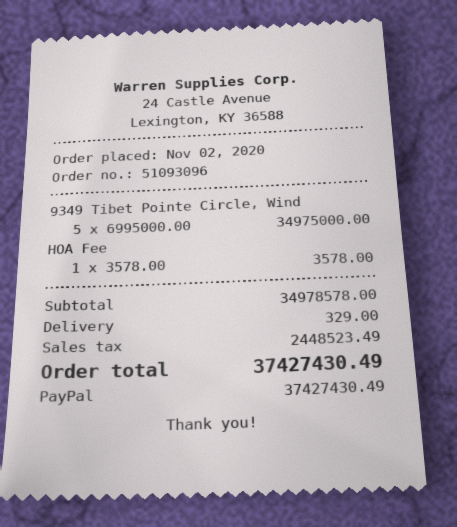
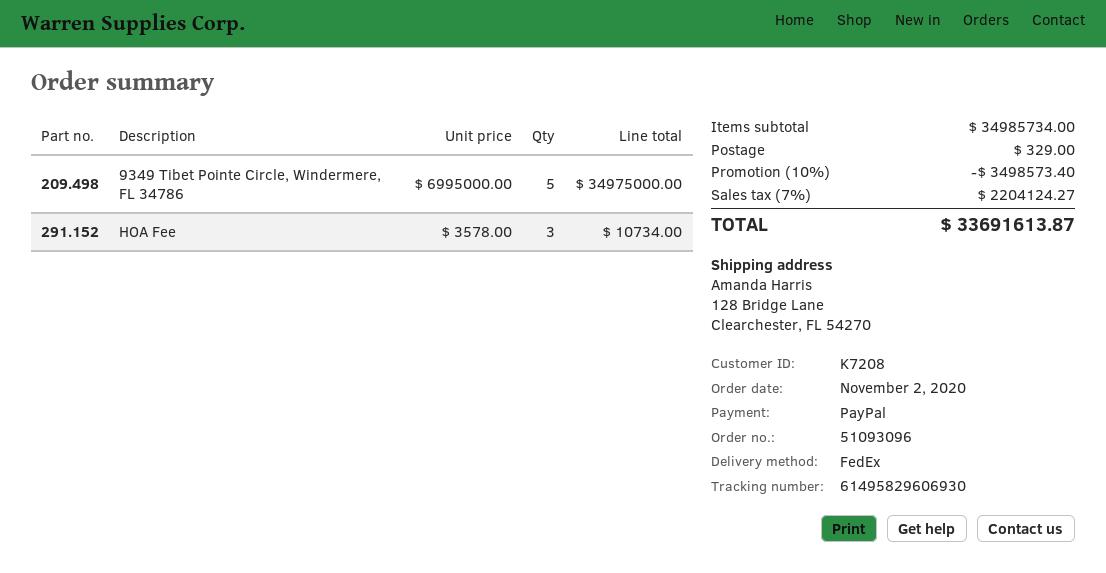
HOA Fee: 1 x 3578.00 = 3578.00 -> 3 x 3578.00 = 10734.00
subtotal: 34978578.00 -> 34985734.00
discount: none -> 10% = 3498573.40
tax: 2448523.49 -> 2204124.27
total: 37427430.49 -> 33691613.87

